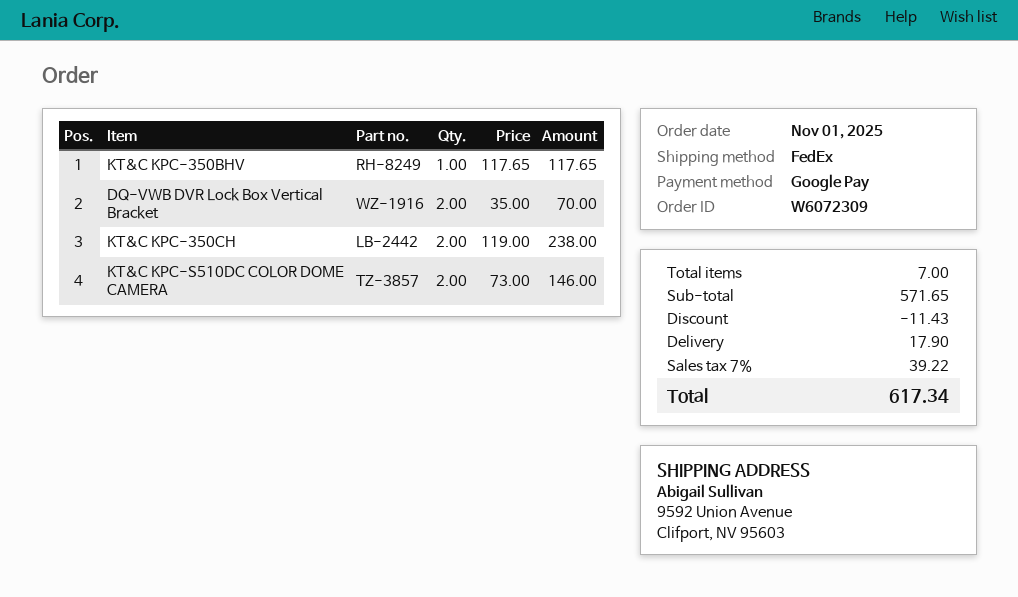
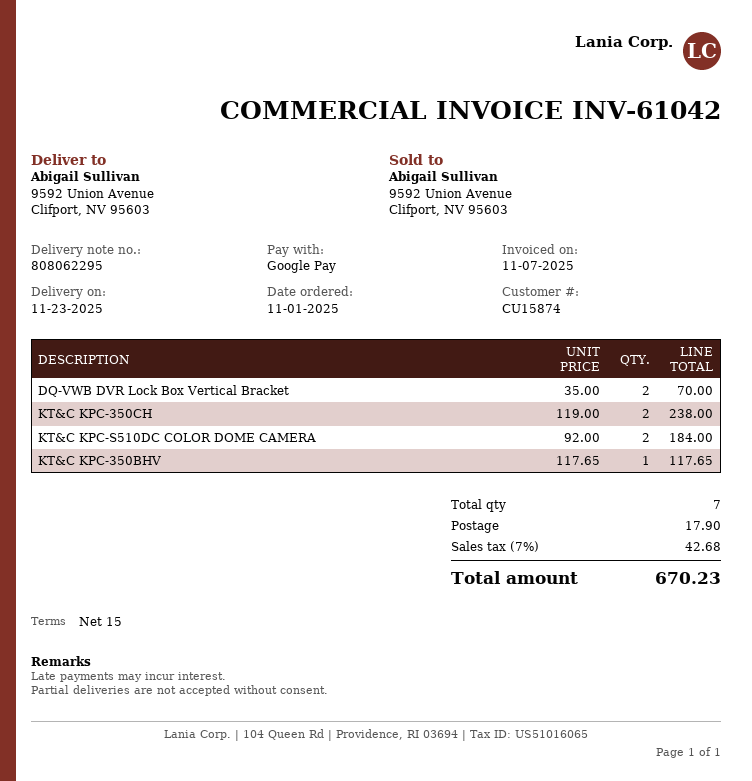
KT&C KPC-S510DC COLOR DOME CAMERA: 2 x 73.00 = 146.00 -> 2 x 92.00 = 184.00
discount: 11.43 -> none
tax: 7% = 39.22 -> 7% = 42.68
total: 617.34 -> 670.23

